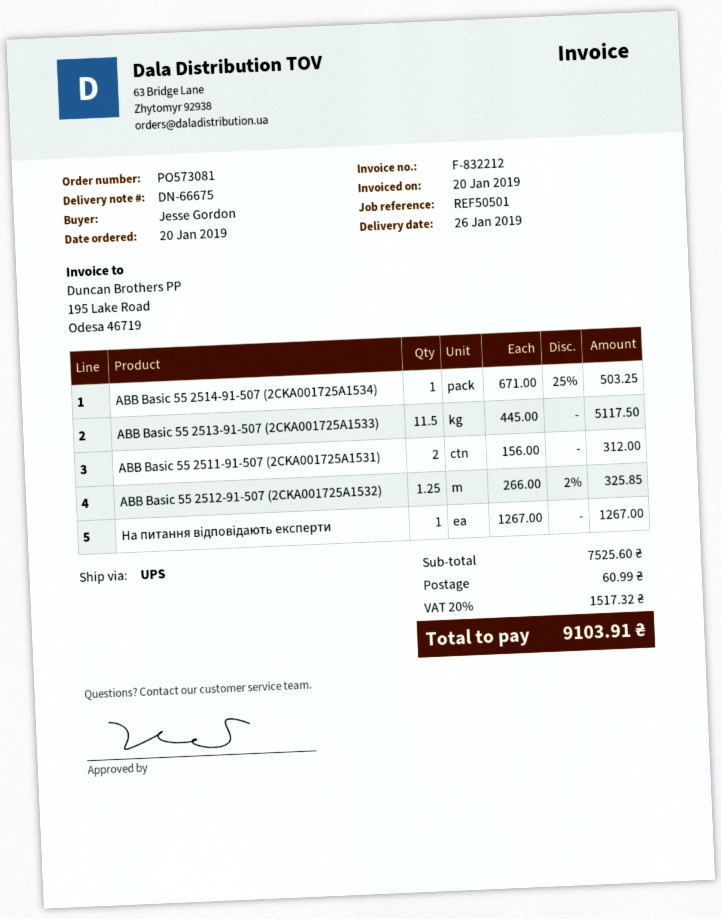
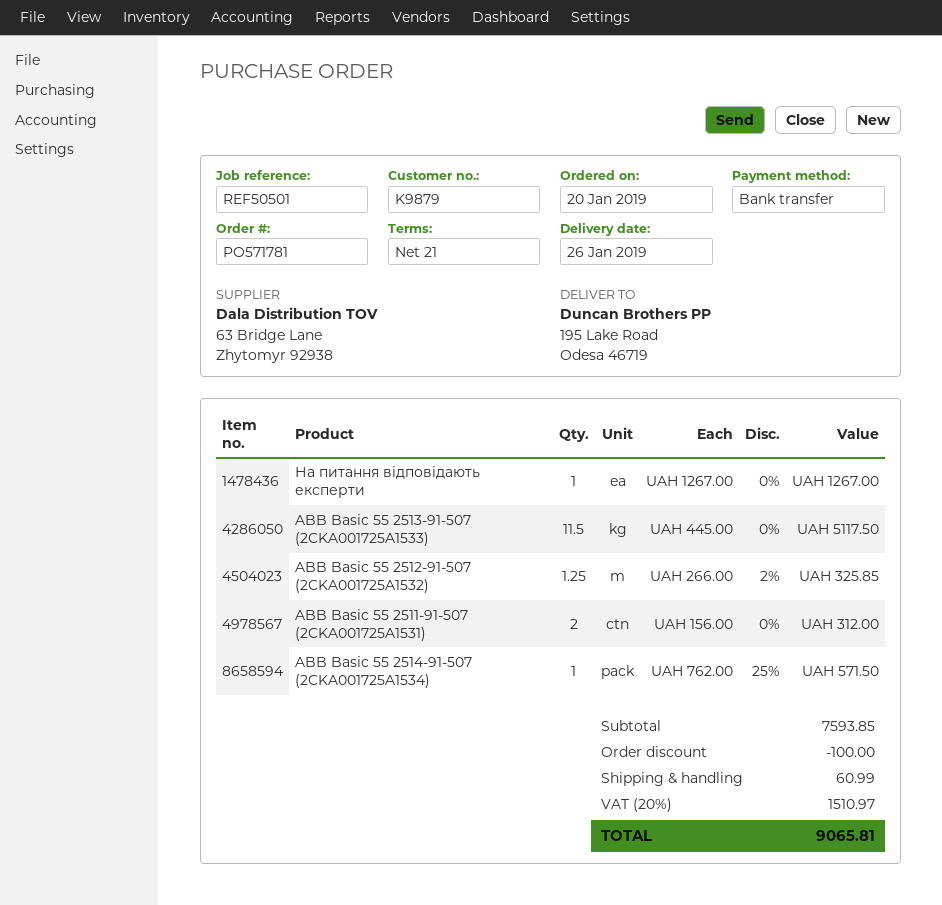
order number: PO573081 -> PO571781
ABB Basic 55 2514-91-507 (2CKA001725A1534): 1 x 671.00 - 25% = 503.25 -> 1 x 762.00 - 25% = 571.50
subtotal: 7525.60 -> 7593.85
discount: none -> 100.00
tax: 20% = 1517.32 -> 20% = 1510.97
total: 9103.91 -> 9065.81

